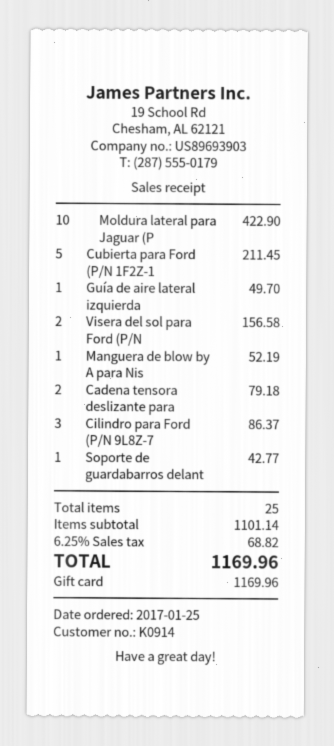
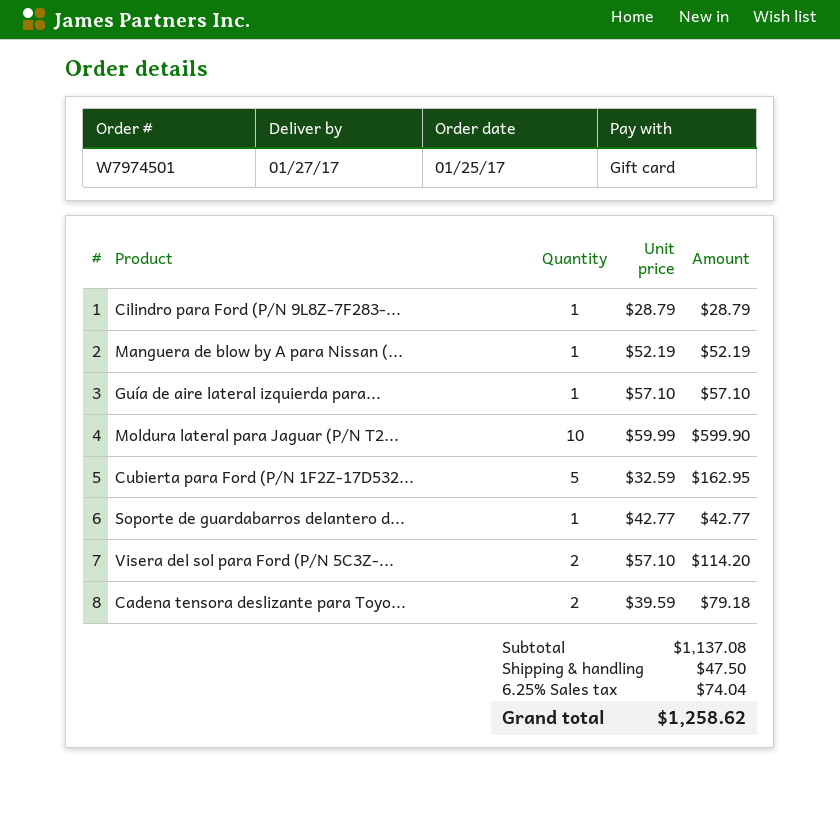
Moldura lateral para Jaguar (P: 10 for 422.90 -> 10 for 599.90
Cubierta para Ford (P/N 1F2Z-1: 5 for 211.45 -> 5 for 162.95
Guía de aire lateral izquierda: 1 for 49.70 -> 1 for 57.10
Visera del sol para Ford (P/N: 2 for 156.58 -> 2 for 114.20
Cilindro para Ford (P/N 9L8Z-7: 3 for 86.37 -> 1 for 28.79
subtotal: 1101.14 -> 1137.08
shipping: none -> 47.50
tax: 6.25% = 68.82 -> 6.25% = 74.04
total: 1169.96 -> 1258.62

